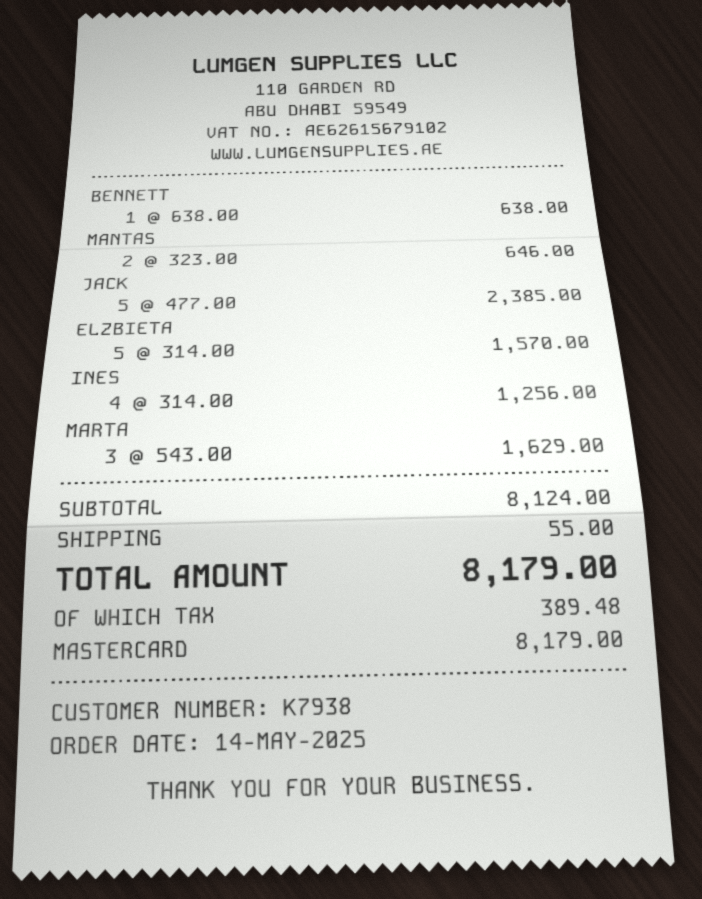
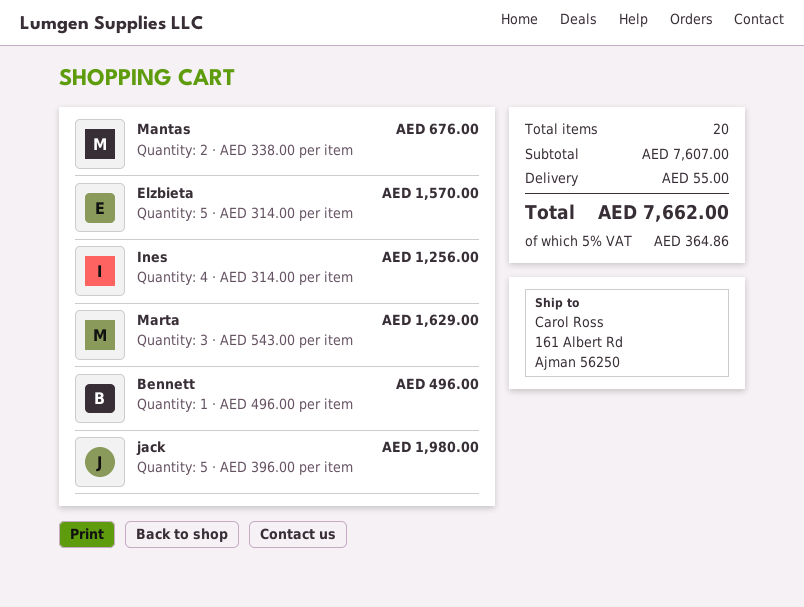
BENNETT: 1 x 638.00 = 638.00 -> 1 x 496.00 = 496.00
MANTAS: 2 x 323.00 = 646.00 -> 2 x 338.00 = 676.00
JACK: 5 x 477.00 = 2385.00 -> 5 x 396.00 = 1980.00
subtotal: 8124.00 -> 7607.00
tax: 389.48 -> 364.86
total: 8179.00 -> 7662.00

